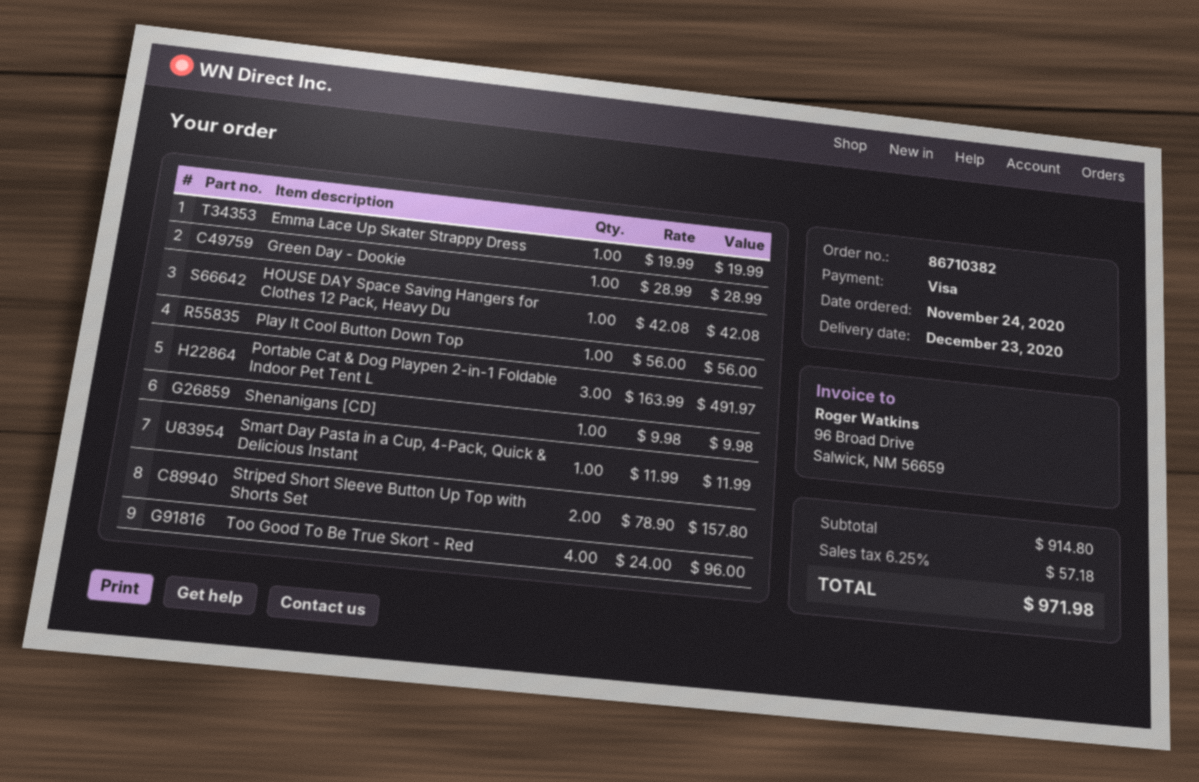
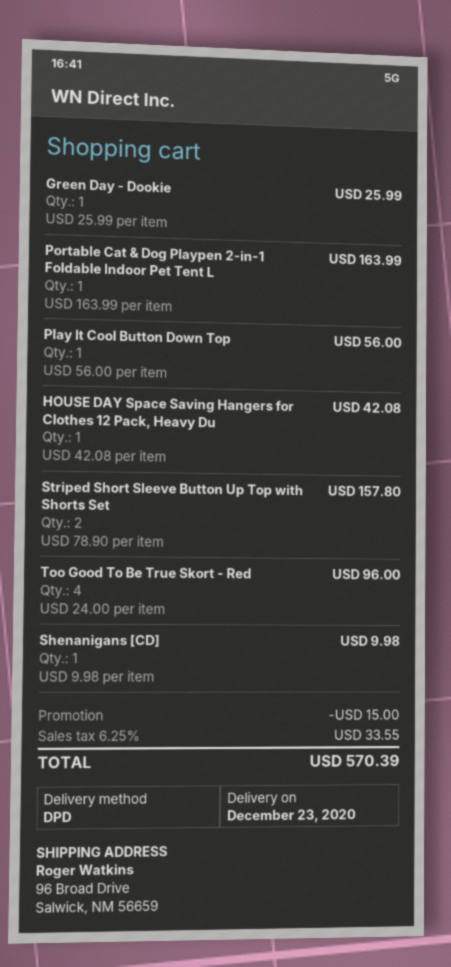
Emma Lace Up Skater Strappy Dress: 1 x 19.99 = 19.99 -> none
Green Day - Dookie: 1 x 28.99 = 28.99 -> 1 x 25.99 = 25.99
Portable Cat & Dog Playpen 2-in-1 Foldable Indoor Pet Tent L: 3 x 163.99 = 491.97 -> 1 x 163.99 = 163.99
Smart Day Pasta in a Cup, 4-Pack, Quick & Delicious Instant: 1 x 11.99 = 11.99 -> none
discount: none -> 15.00
tax: 6.25% = 57.18 -> 6.25% = 33.55
total: 971.98 -> 570.39

